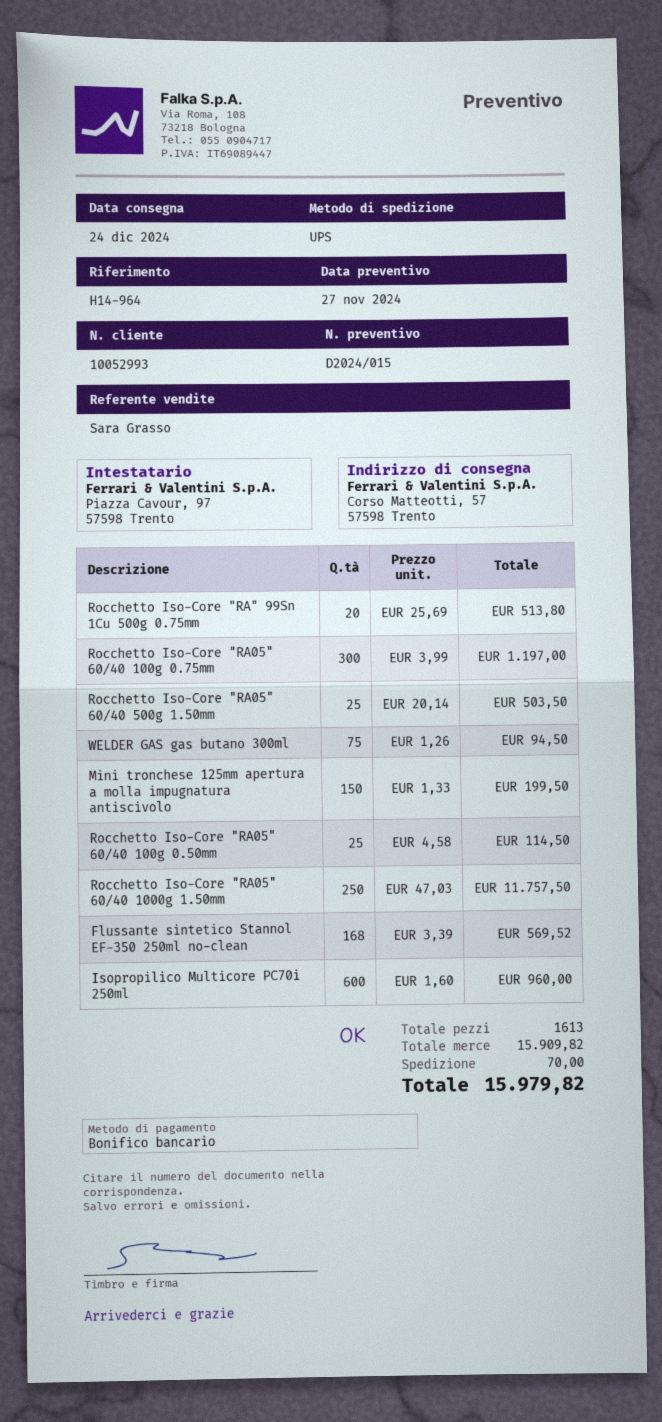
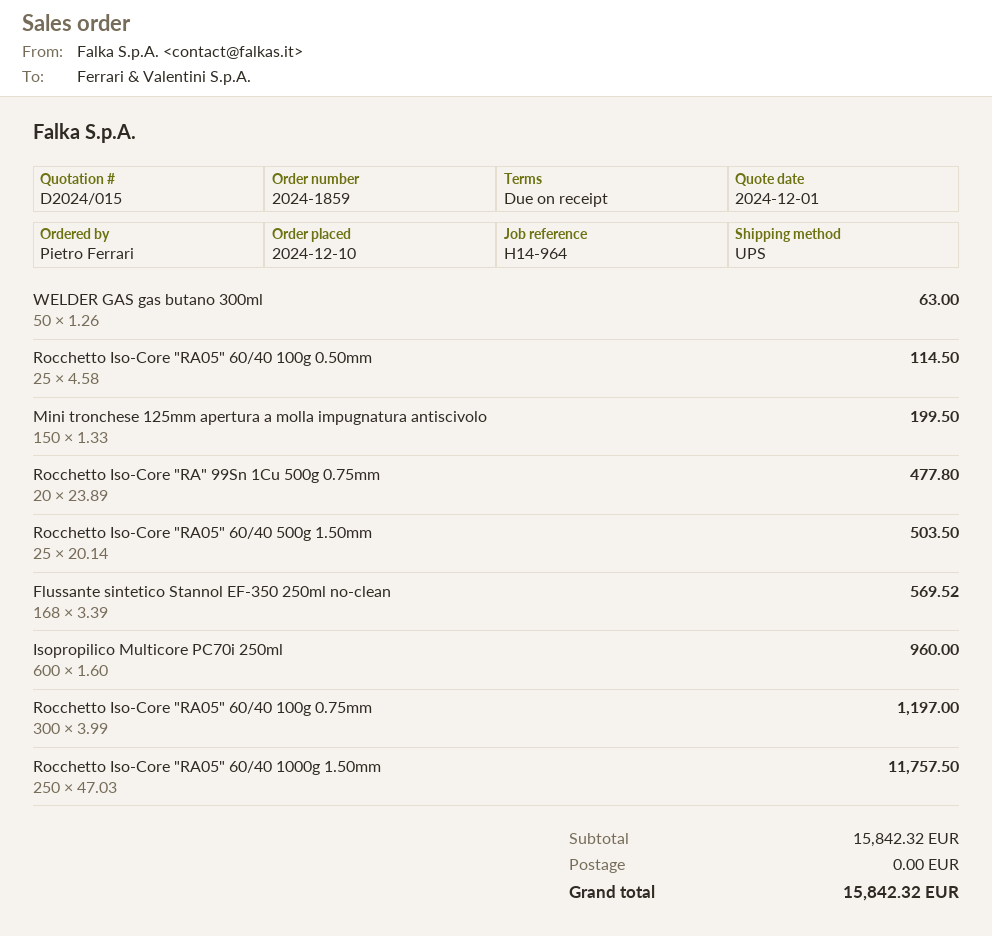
quote date: 2024-11-27 -> 2024-12-01
Rocchetto Iso-Core "RA" 99Sn 1Cu 500g 0.75mm: 20 x 25.69 = 513.80 -> 20 x 23.89 = 477.80
WELDER GAS gas butano 300ml: 75 x 1.26 = 94.50 -> 50 x 1.26 = 63.00
subtotal: 15909.82 -> 15842.32
shipping: 70.00 -> 0.00
total: 15979.82 -> 15842.32

